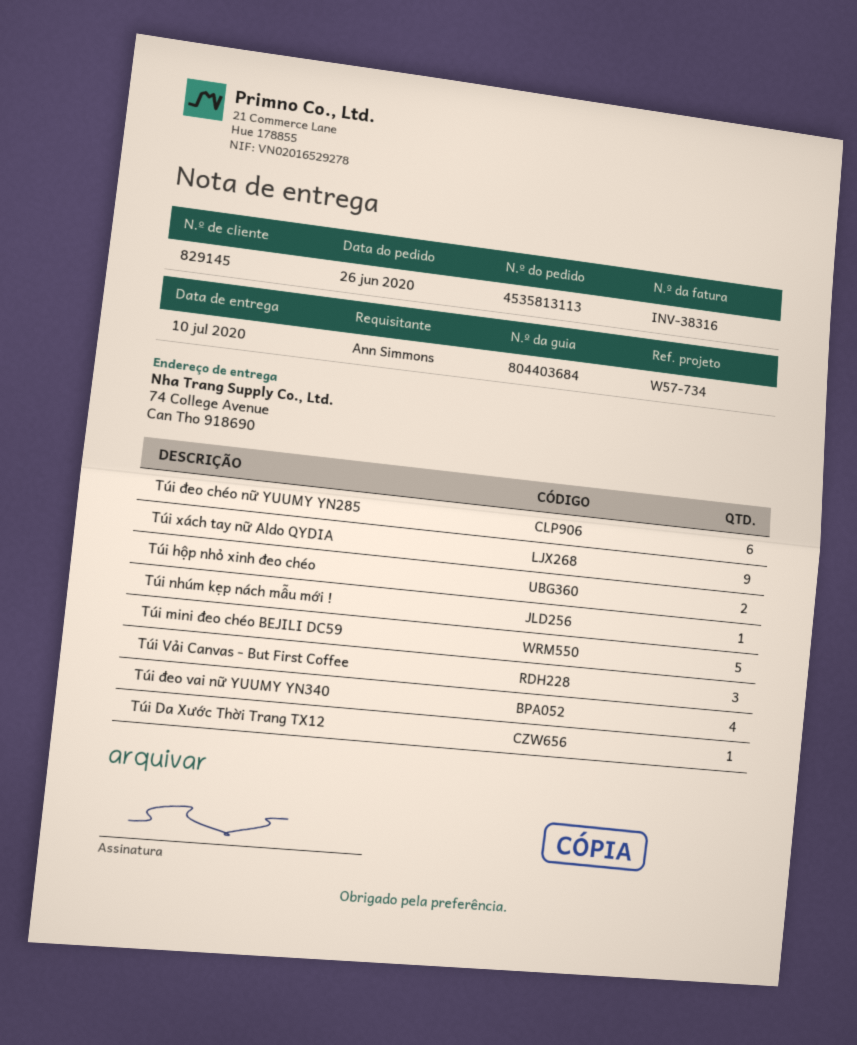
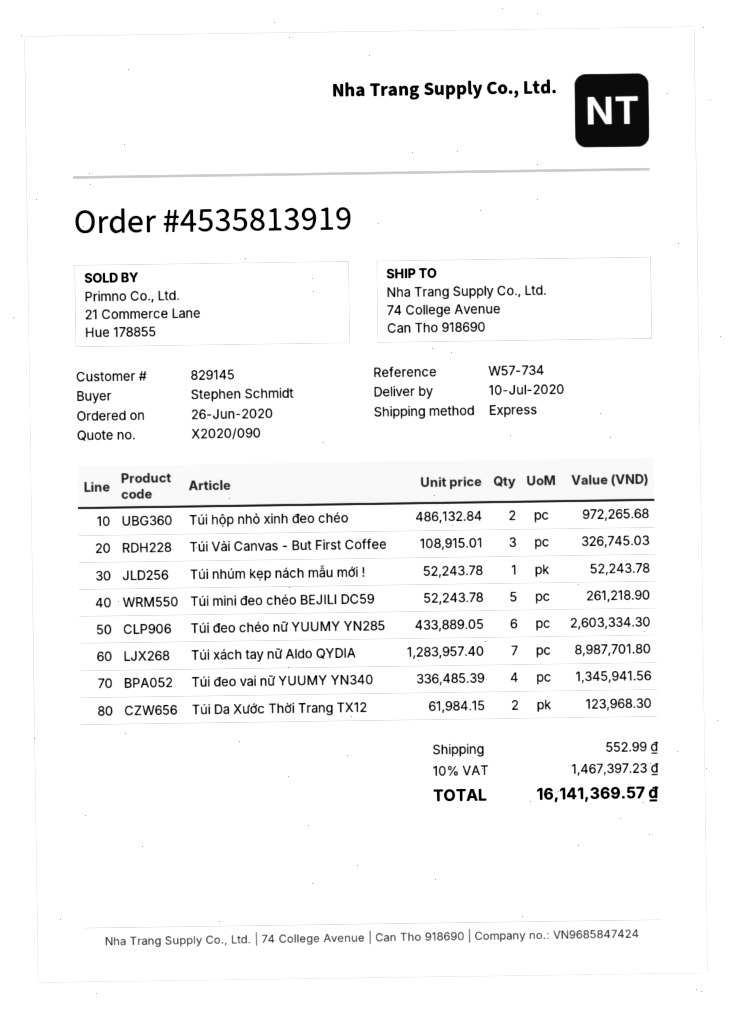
order number: 4535813113 -> 4535813919
ordered by: Ann Simmons -> Stephen Schmidt
Túi xách tay nữ Aldo QYDIA: 9 -> 7
Túi Da Xước Thời Trang TX12: 1 -> 2

